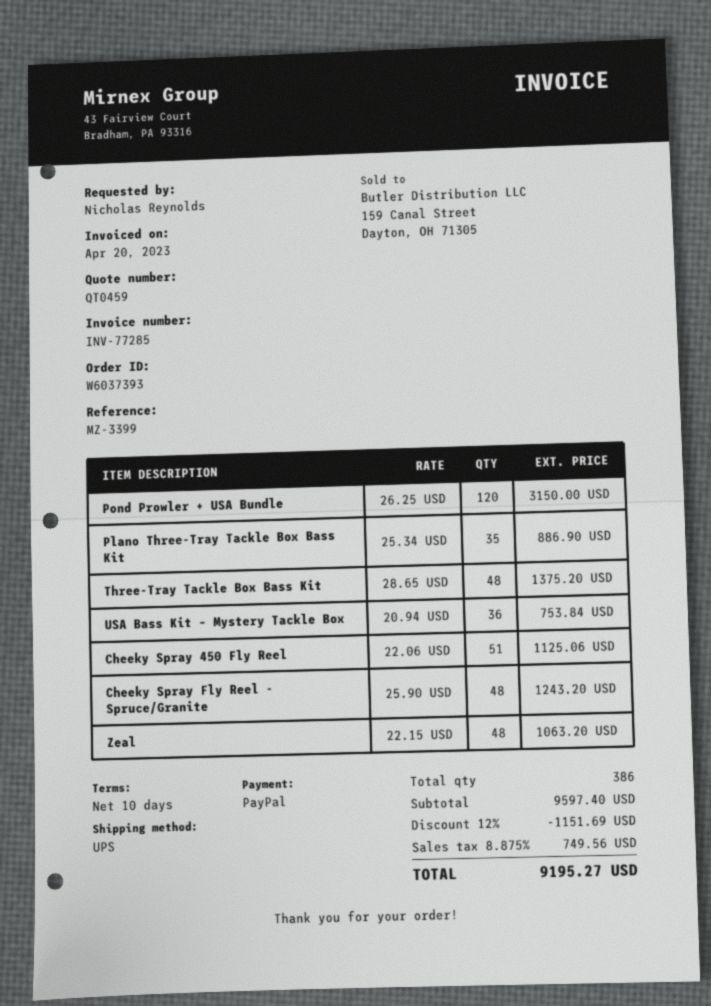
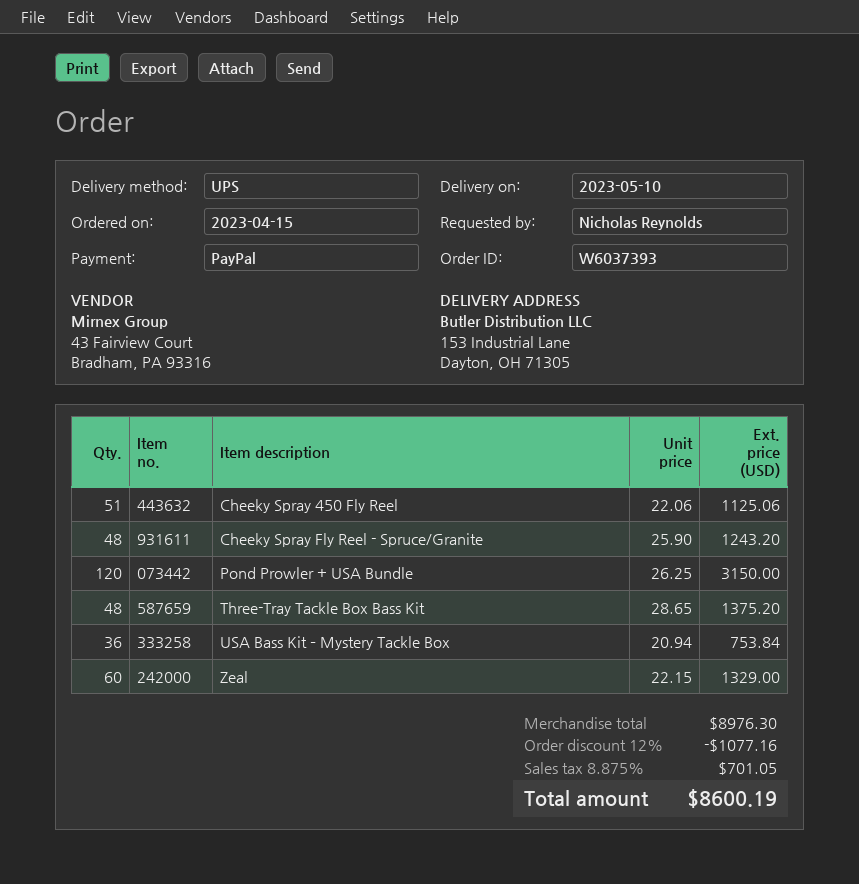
Plano Three-Tray Tackle Box Bass Kit: 35 x 25.34 = 886.90 -> none
Zeal: 48 x 22.15 = 1063.20 -> 60 x 22.15 = 1329.00
subtotal: 9597.40 -> 8976.30
discount: 12% = 1151.69 -> 12% = 1077.16
tax: 8.875% = 749.56 -> 8.875% = 701.05
total: 9195.27 -> 8600.19

